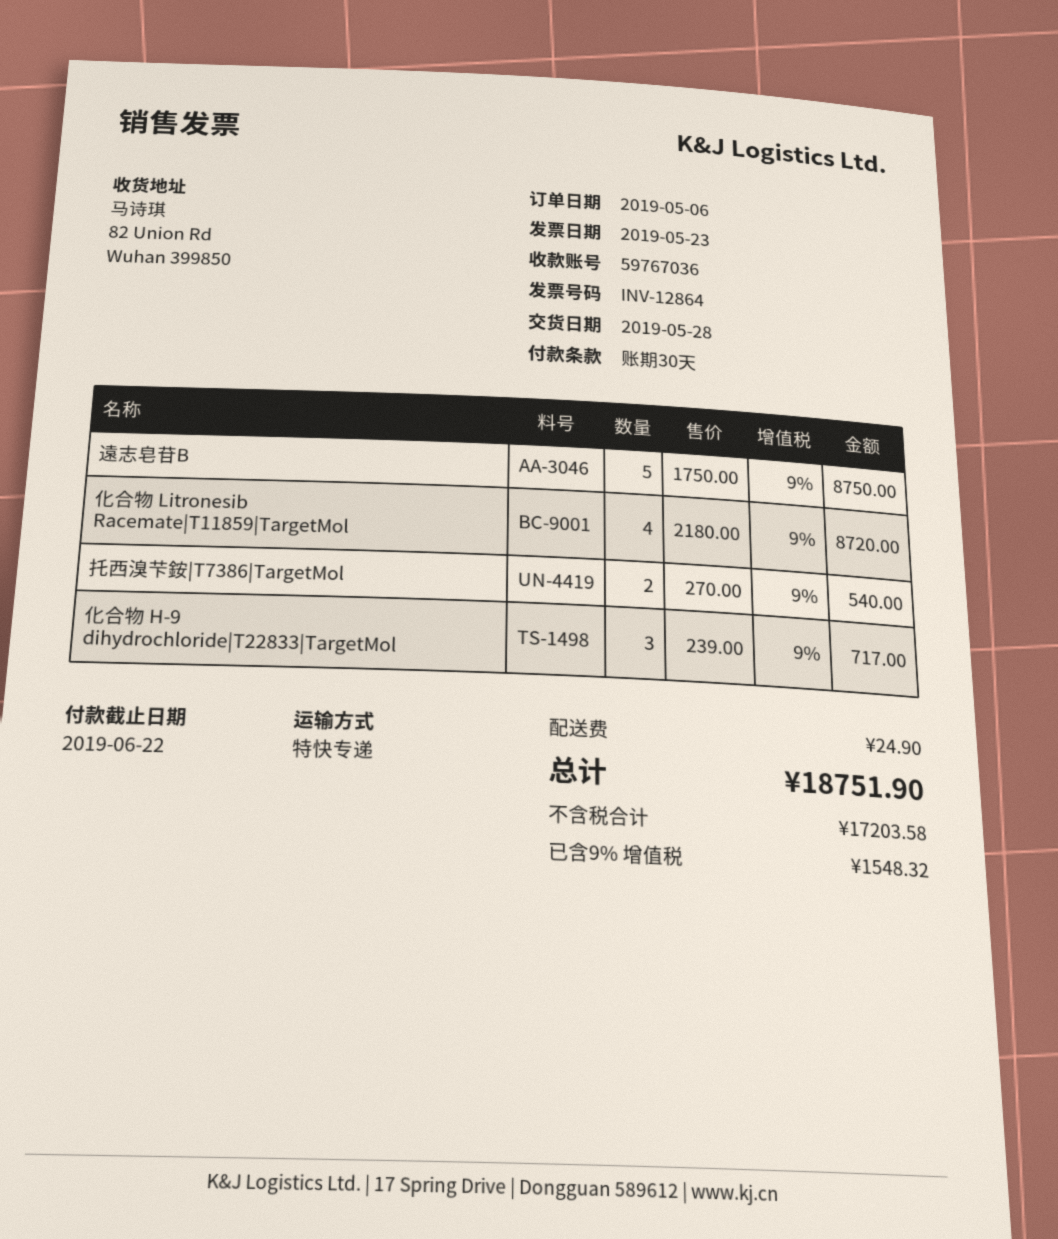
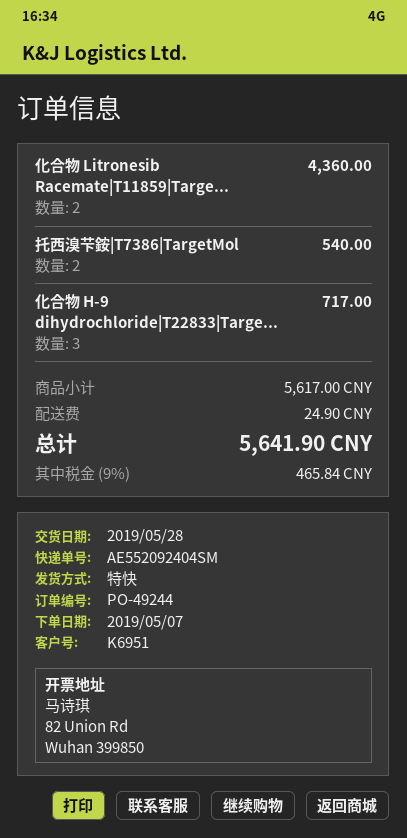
order date: 2019-05-06 -> 2019-05-07
遠志皂苷B: 5 for 8750.00 -> none
化合物 Litronesib Racemate|T11859|TargetMol: 4 for 8720.00 -> 2 for 4360.00
tax: 9% = 1548.32 -> 9% = 465.84
total: 18751.90 -> 5641.90

